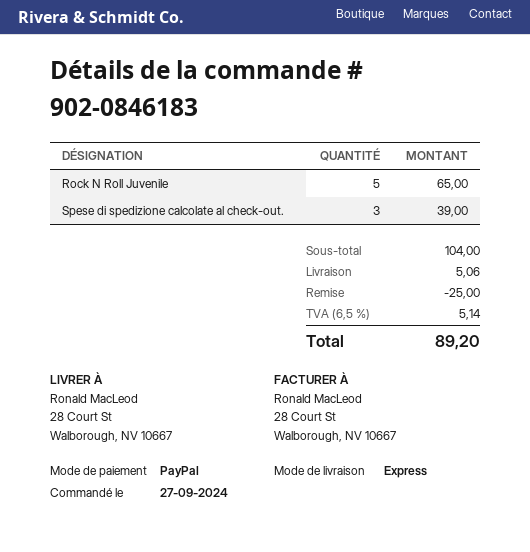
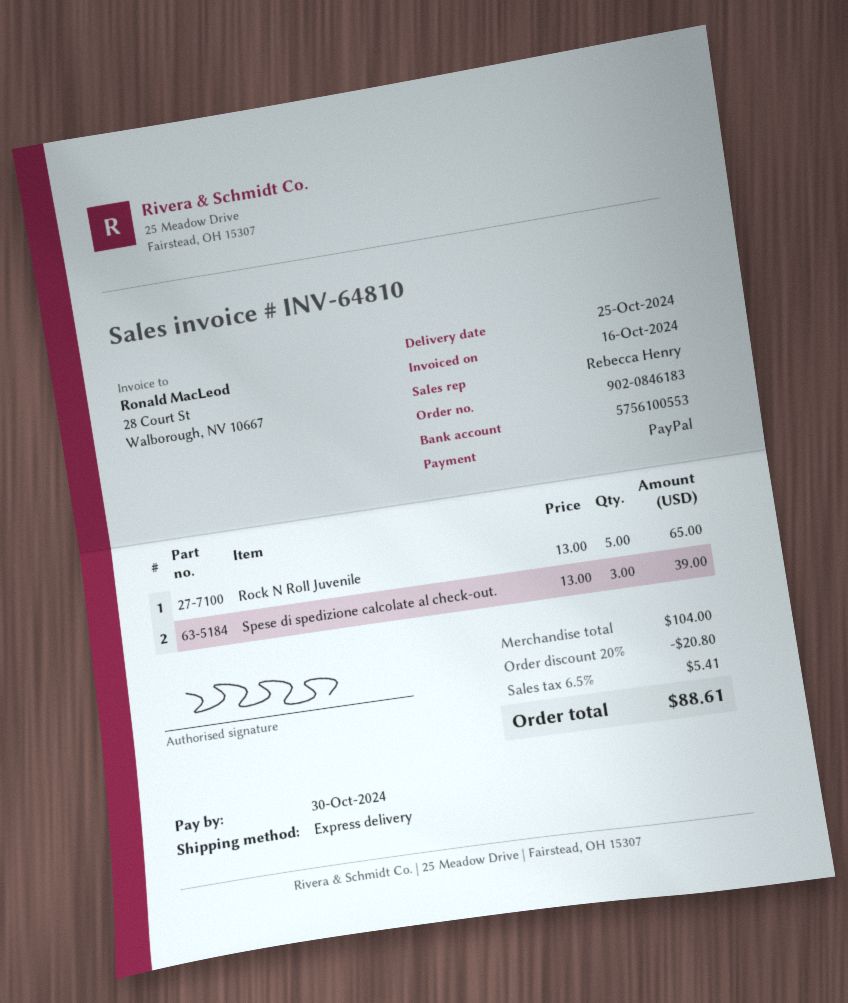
discount: 25.00 -> 20.80
shipping: 5.06 -> none
tax: 6.5% = 5.14 -> 6.5% = 5.41
total: 89.20 -> 88.61

